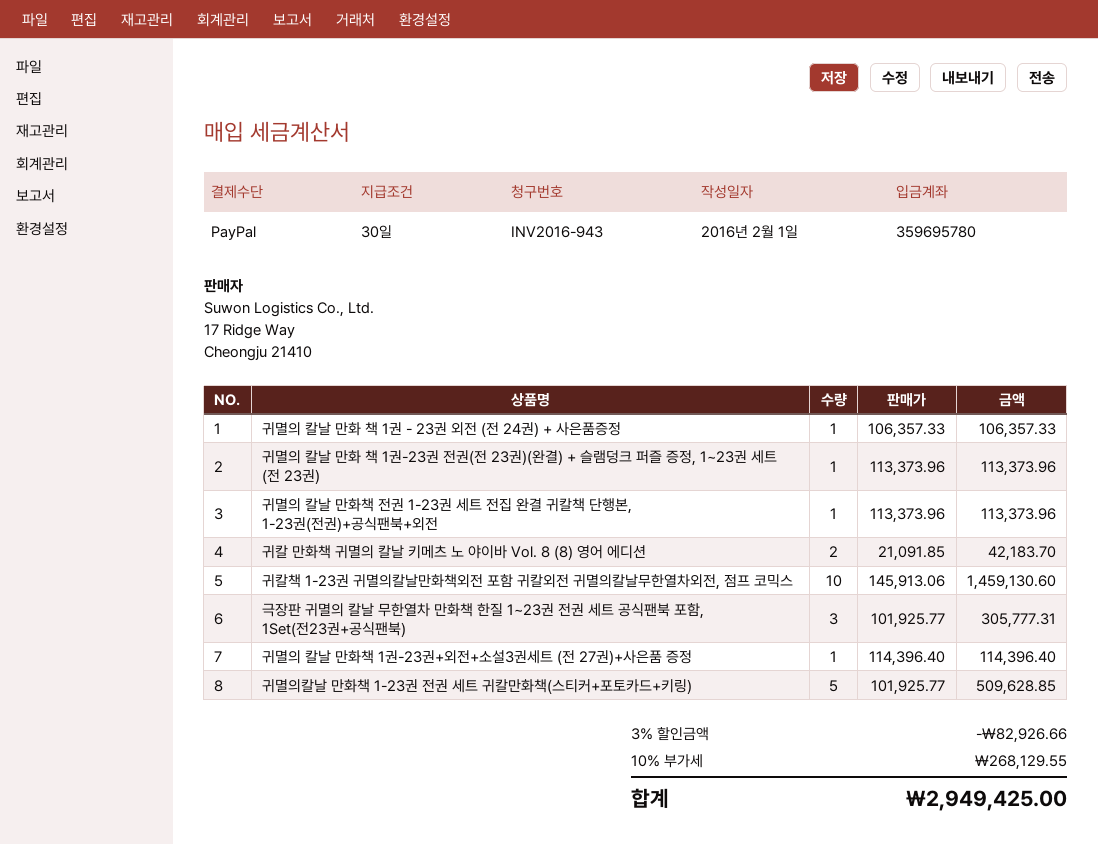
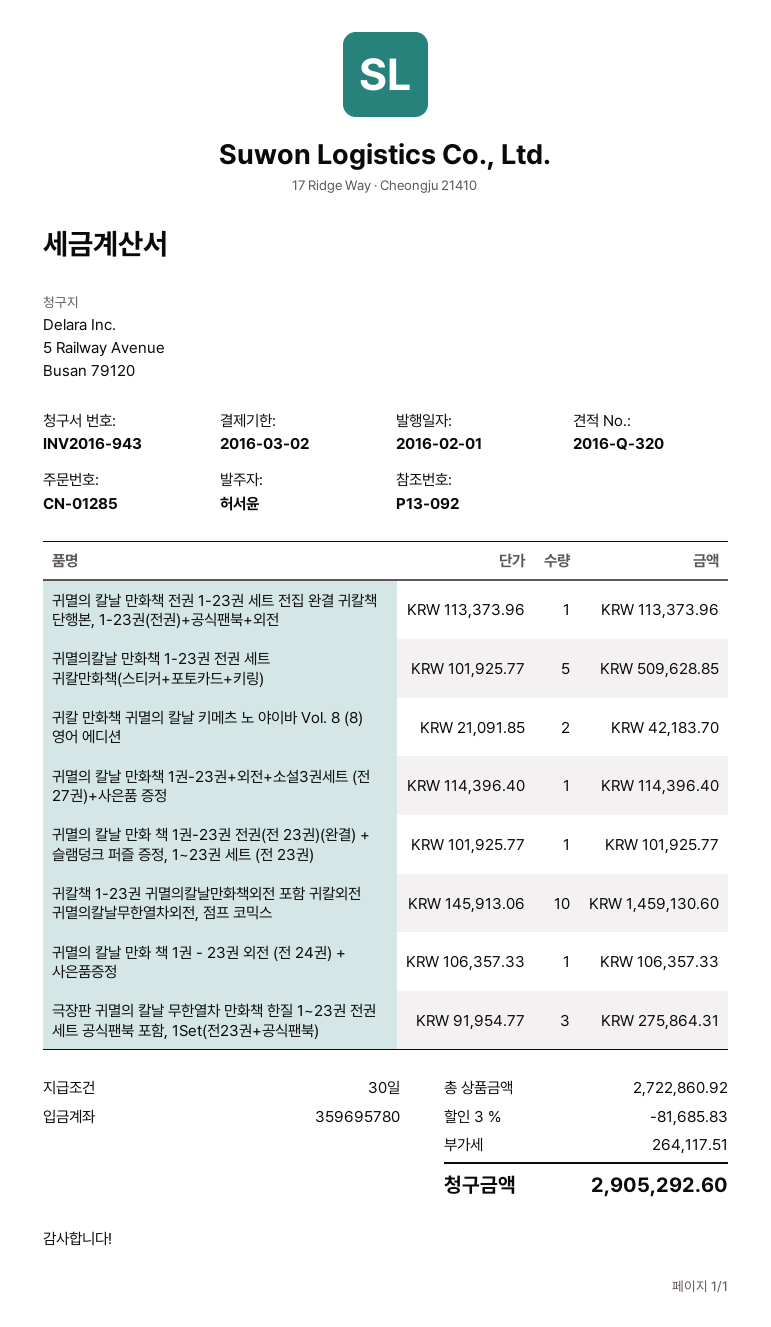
귀멸의 칼날 만화 책 1권-23권 전권(전 23권)(완결) + 슬램덩크 퍼즐 증정, 1~23권 세트 (전 23권): 1 x 113373.96 = 113373.96 -> 1 x 101925.77 = 101925.77
극장판 귀멸의 칼날 무한열차 만화책 한질 1~23권 전권 세트 공식팬북 포함, 1Set(전23권+공식팬북): 3 x 101925.77 = 305777.31 -> 3 x 91954.77 = 275864.31
discount: 3% = 82926.66 -> 3% = 81685.83
tax: 268129.55 -> 264117.51
total: 2949425.00 -> 2905292.60

